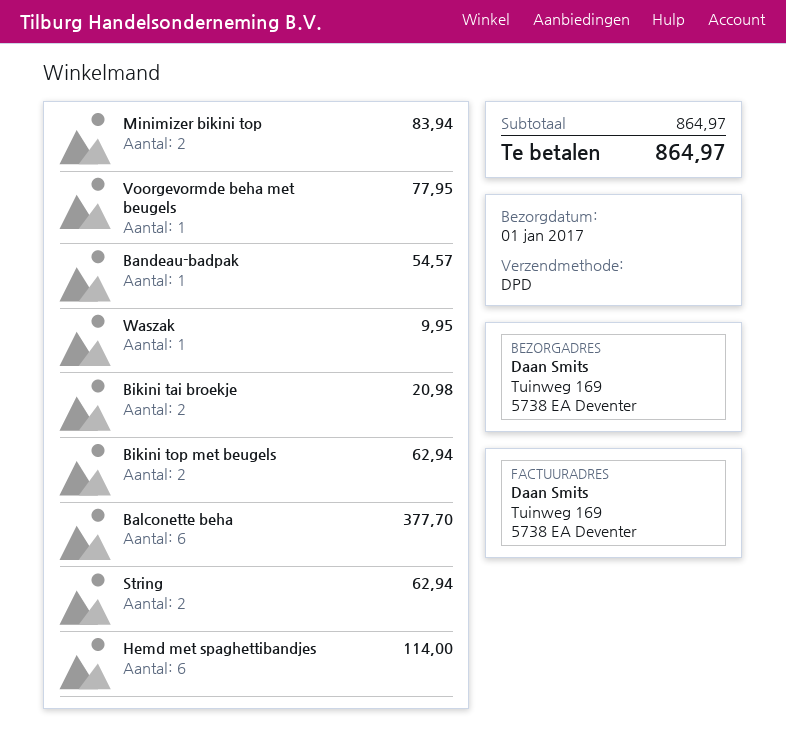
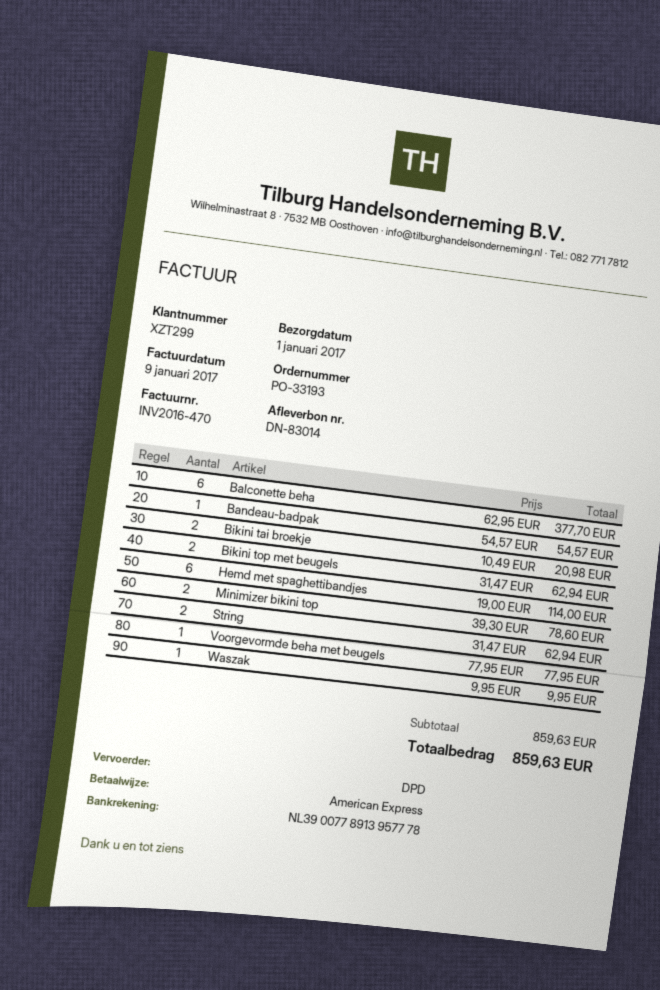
Minimizer bikini top: 2 for 83.94 -> 2 for 78.60
subtotal: 864.97 -> 859.63
total: 864.97 -> 859.63

